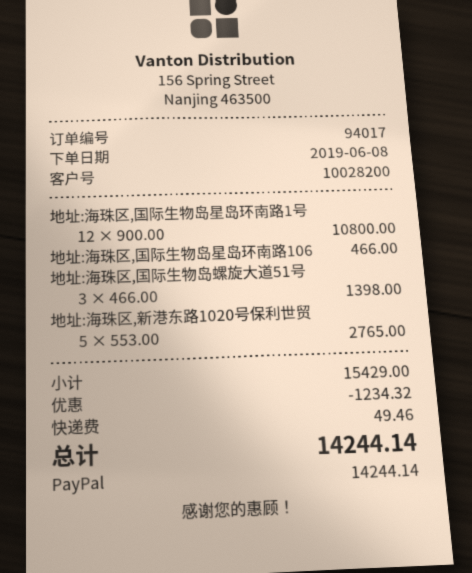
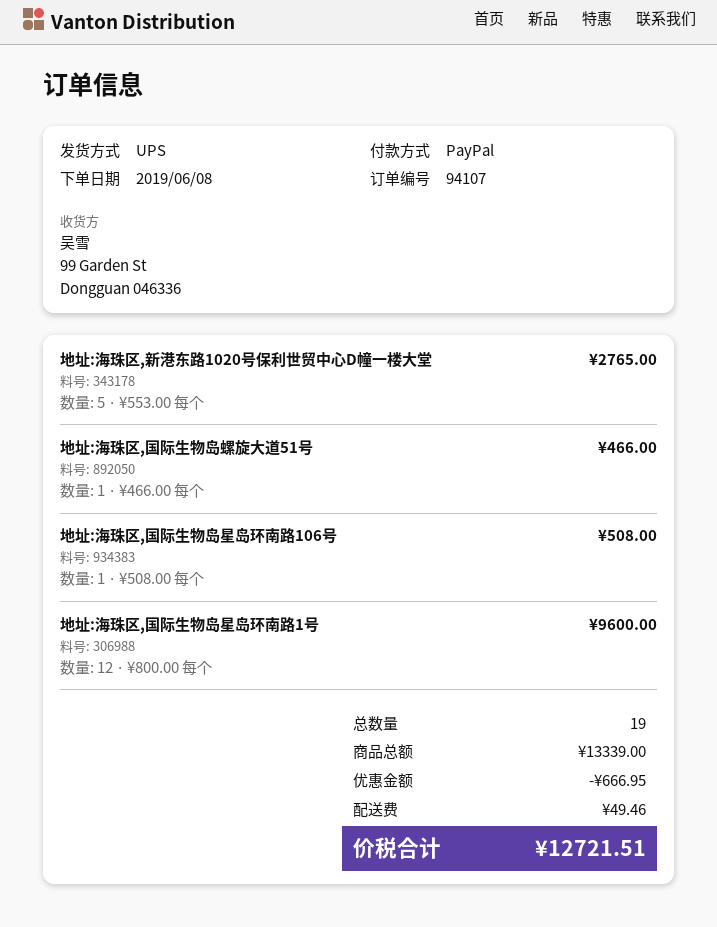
order number: 94017 -> 94107
地址:海珠区,国际生物岛星岛环南路1号: 12 x 900.00 = 10800.00 -> 12 x 800.00 = 9600.00
地址:海珠区,国际生物岛星岛环南路106: 1 x 466.00 = 466.00 -> 1 x 508.00 = 508.00
地址:海珠区,国际生物岛螺旋大道51号: 3 x 466.00 = 1398.00 -> 1 x 466.00 = 466.00
subtotal: 15429.00 -> 13339.00
discount: 1234.32 -> 666.95
total: 14244.14 -> 12721.51

